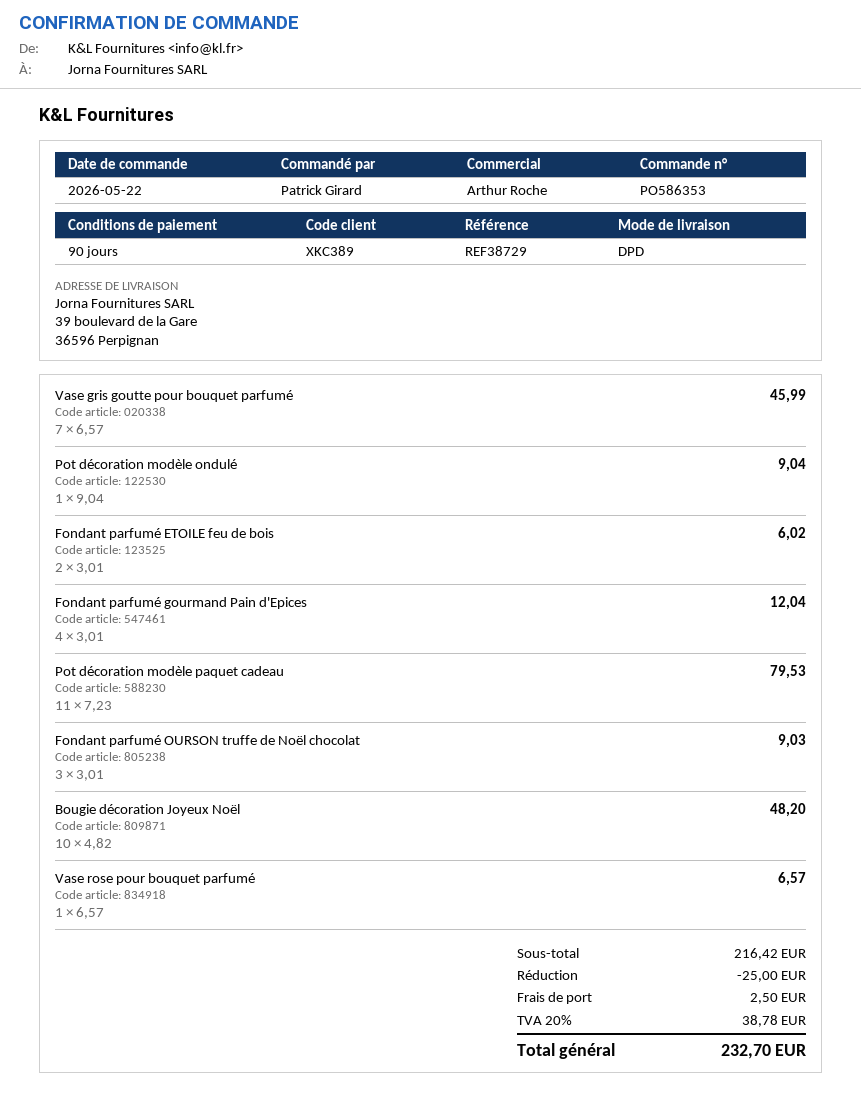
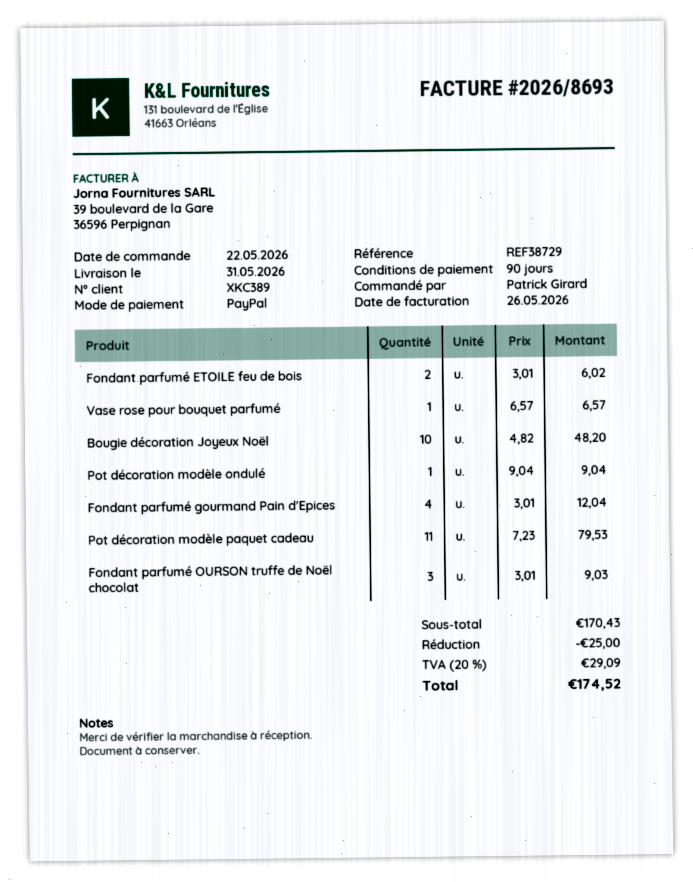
Vase gris goutte pour bouquet parfumé: 7 x 6.57 = 45.99 -> none
subtotal: 216.42 -> 170.43
shipping: 2.50 -> none
tax: 20% = 38.78 -> 20% = 29.09
total: 232.70 -> 174.52

